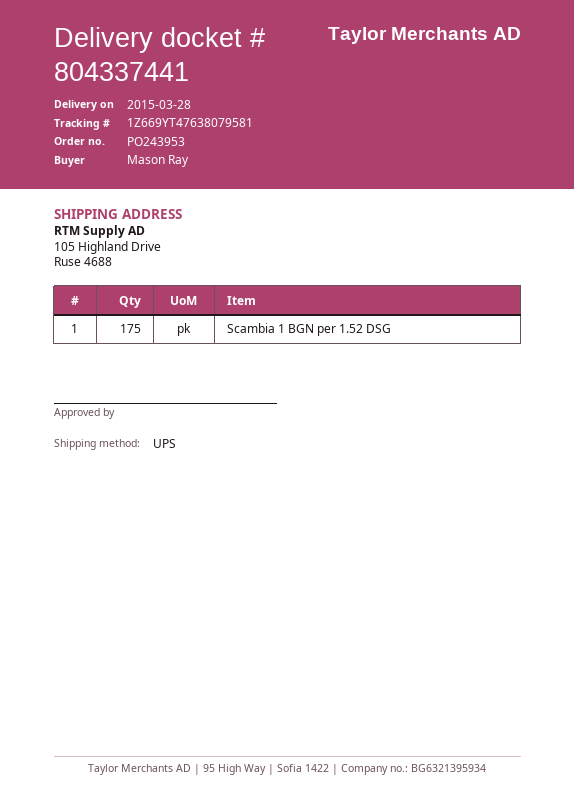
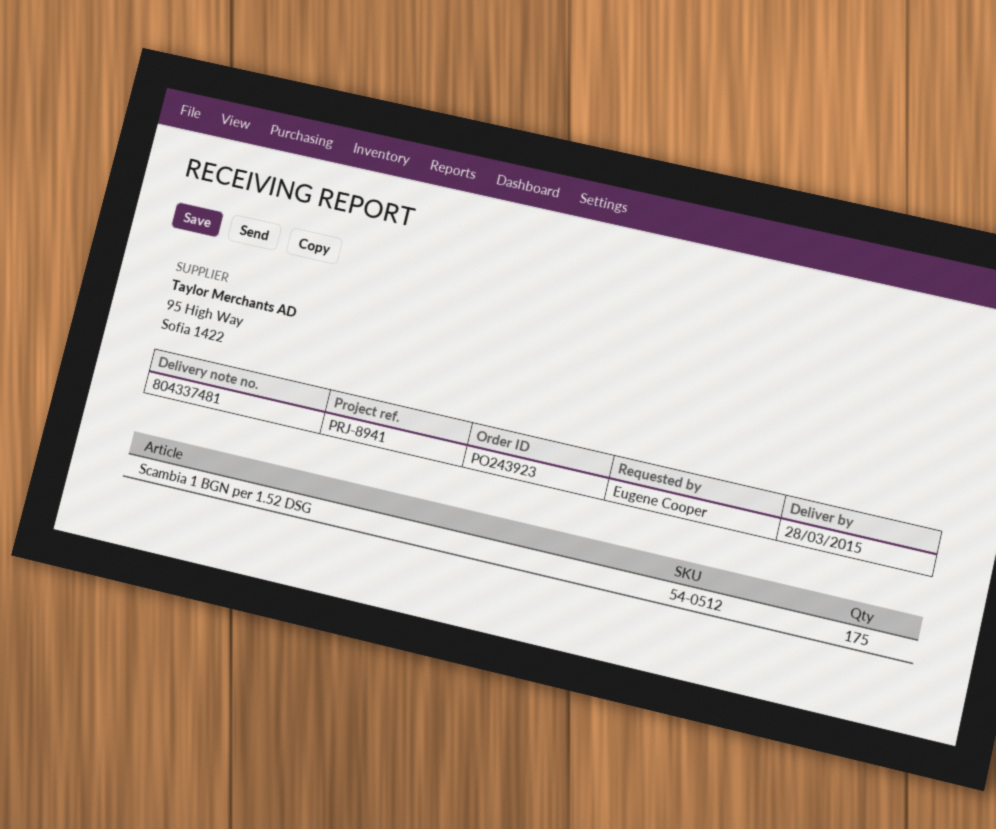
order number: PO243953 -> PO243923
delivery note number: 804337441 -> 804337481
ordered by: Mason Ray -> Eugene Cooper

